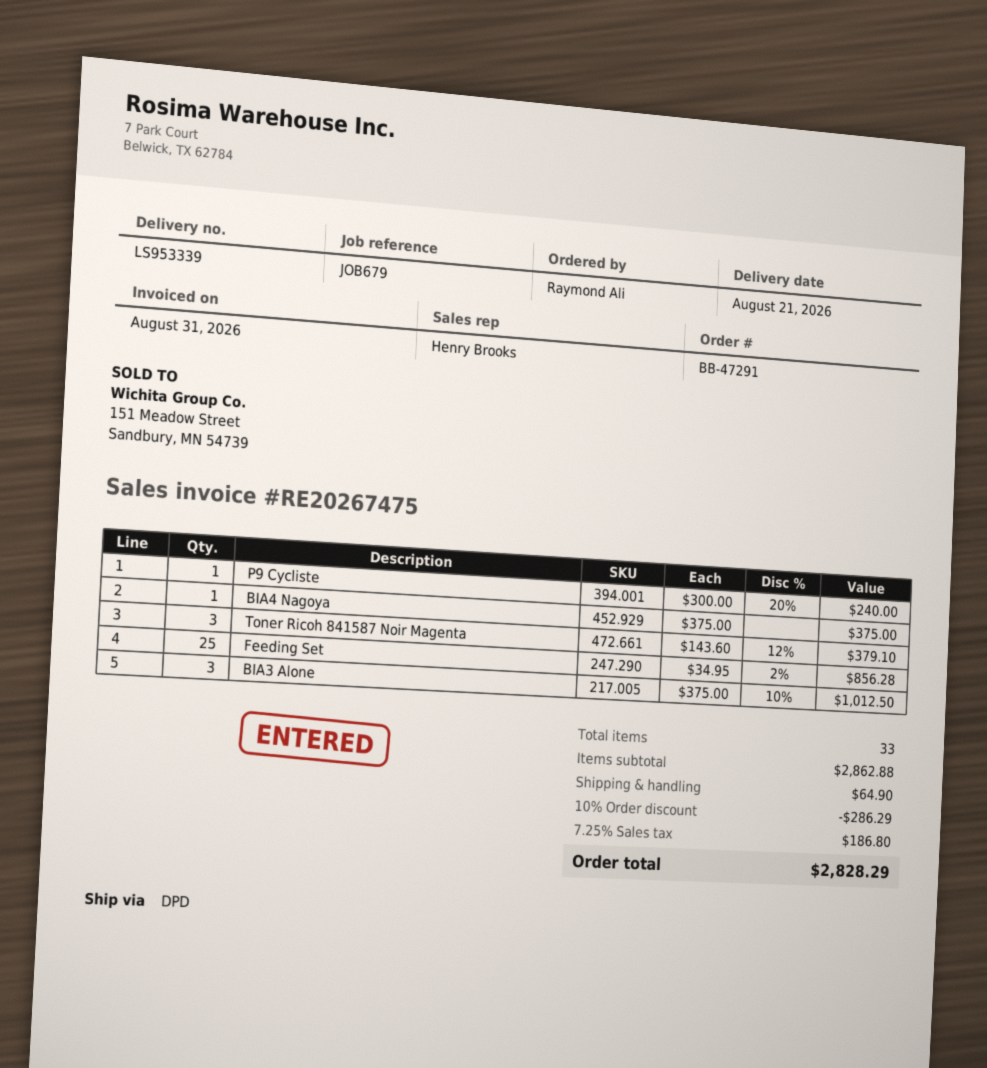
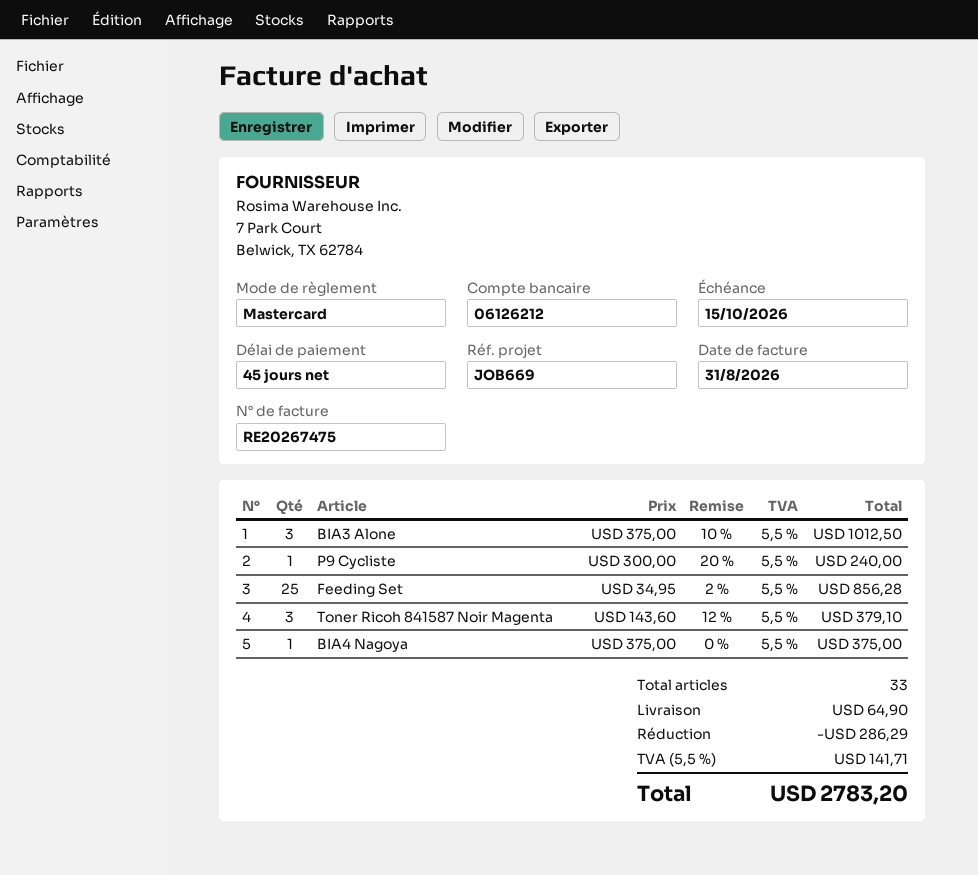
reference: JOB679 -> JOB669
tax: 7.25% = 186.80 -> 5.5% = 141.71
total: 2828.29 -> 2783.20

